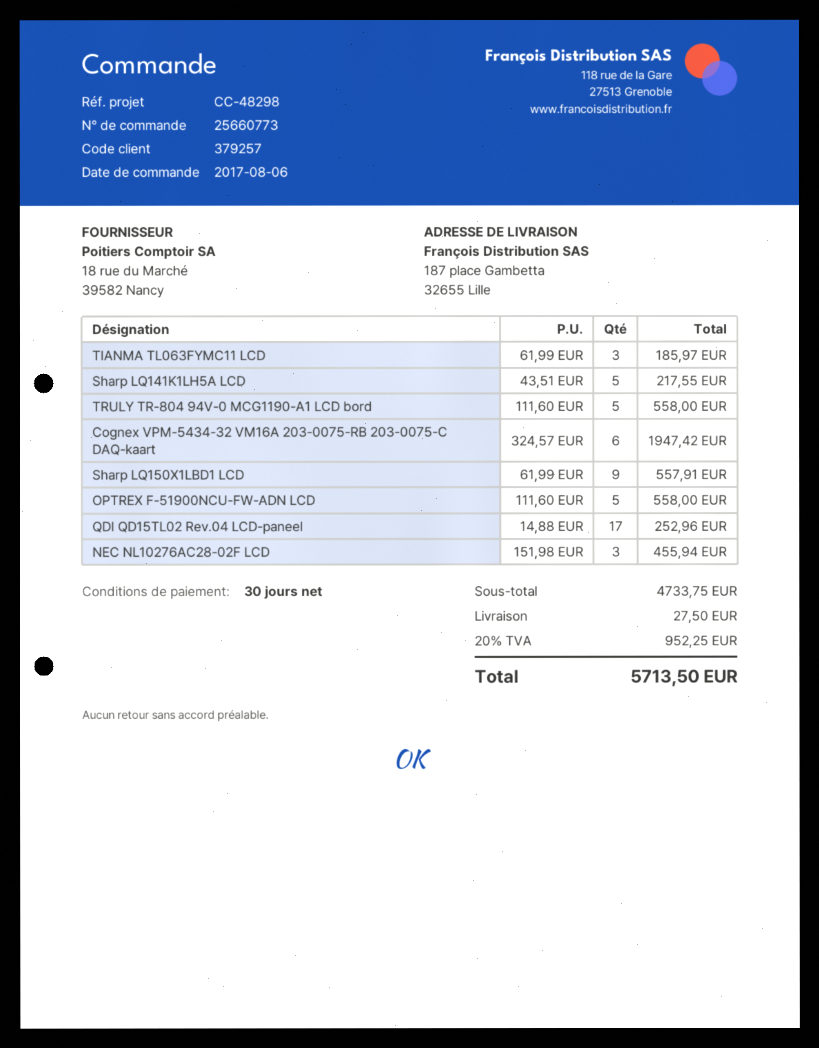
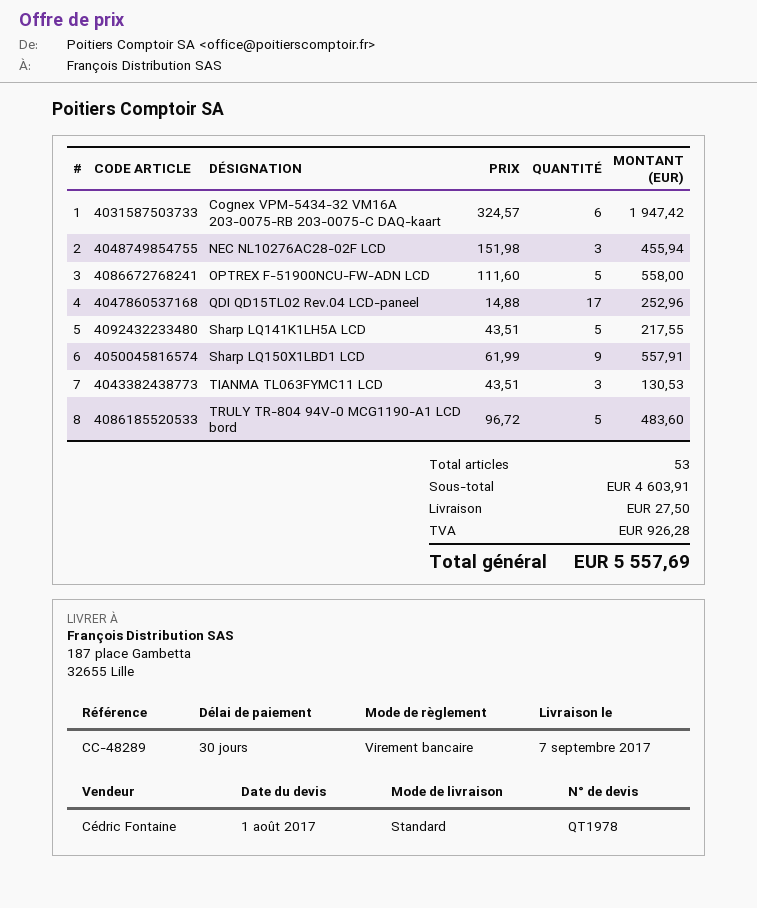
reference: CC-48298 -> CC-48289
TIANMA TL063FYMC11 LCD: 3 x 61.99 = 185.97 -> 3 x 43.51 = 130.53
TRULY TR-804 94V-0 MCG1190-A1 LCD bord: 5 x 111.60 = 558.00 -> 5 x 96.72 = 483.60
subtotal: 4733.75 -> 4603.91
tax: 952.25 -> 926.28
total: 5713.50 -> 5557.69

